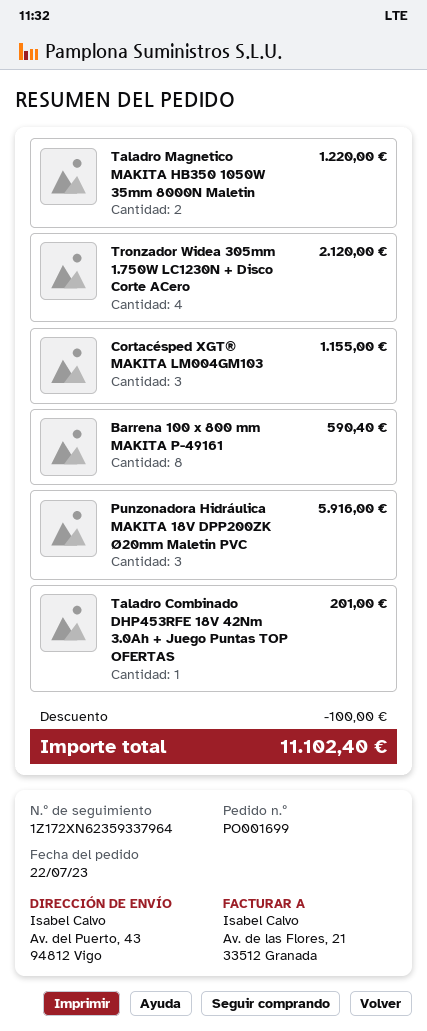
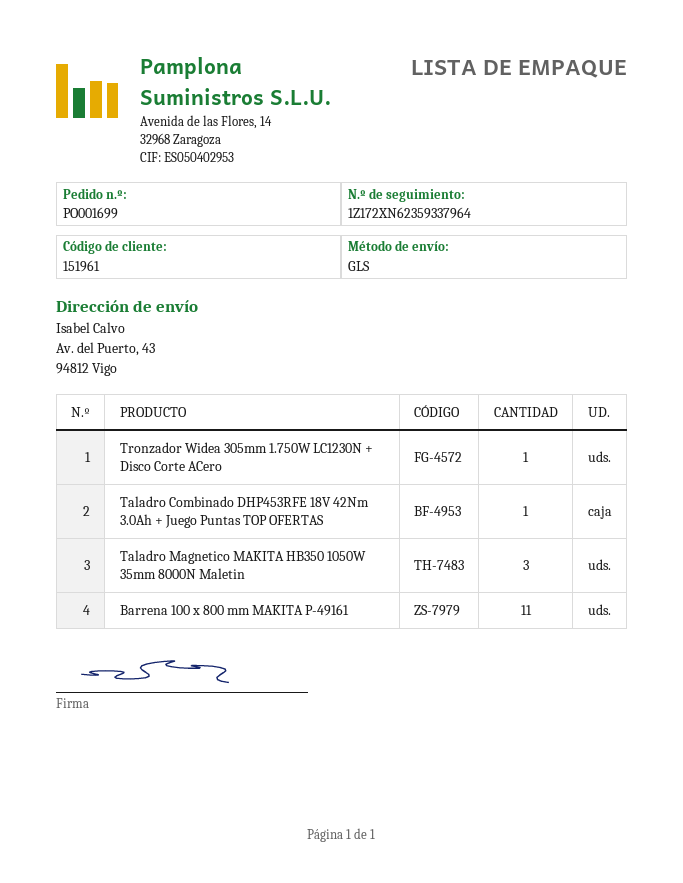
Taladro Magnetico MAKITA HB350 1050W 35mm 8000N Maletin: 2 -> 3
Tronzador Widea 305mm 1.750W LC1230N + Disco Corte ACero: 4 -> 1
Cortacésped XGT® MAKITA LM004GM103: 3 -> none
Barrena 100 x 800 mm MAKITA P-49161: 8 -> 11
Punzonadora Hidráulica MAKITA 18V DPP200ZK Ø20mm Maletin PVC: 3 -> none

